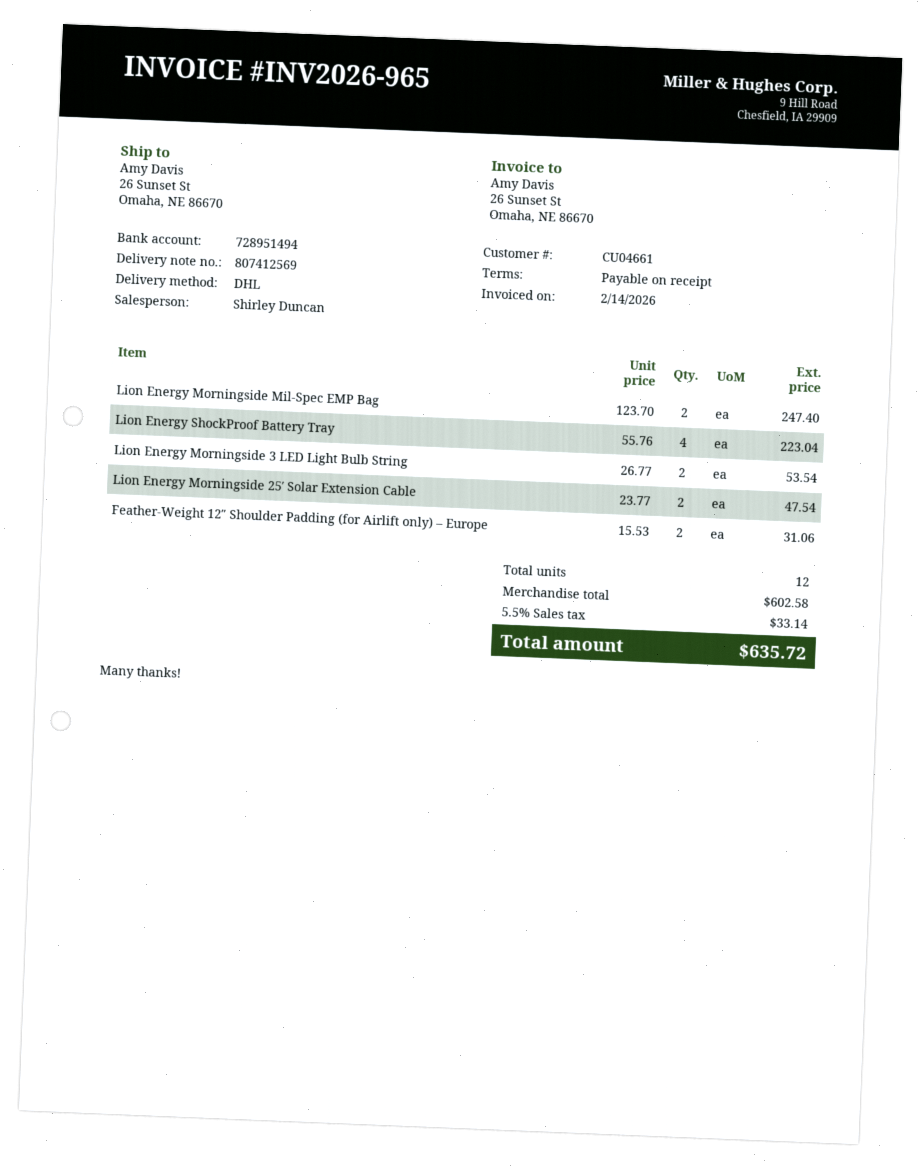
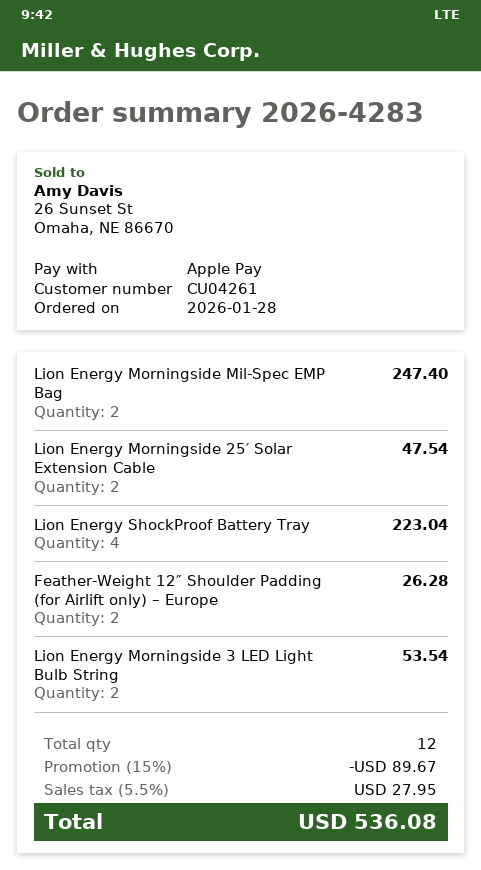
customer number: CU04661 -> CU04261
Feather-Weight 12″ Shoulder Padding (for Airlift only) – Europe: 2 for 31.06 -> 2 for 26.28
discount: none -> 15% = 89.67
tax: 5.5% = 33.14 -> 5.5% = 27.95
total: 635.72 -> 536.08

